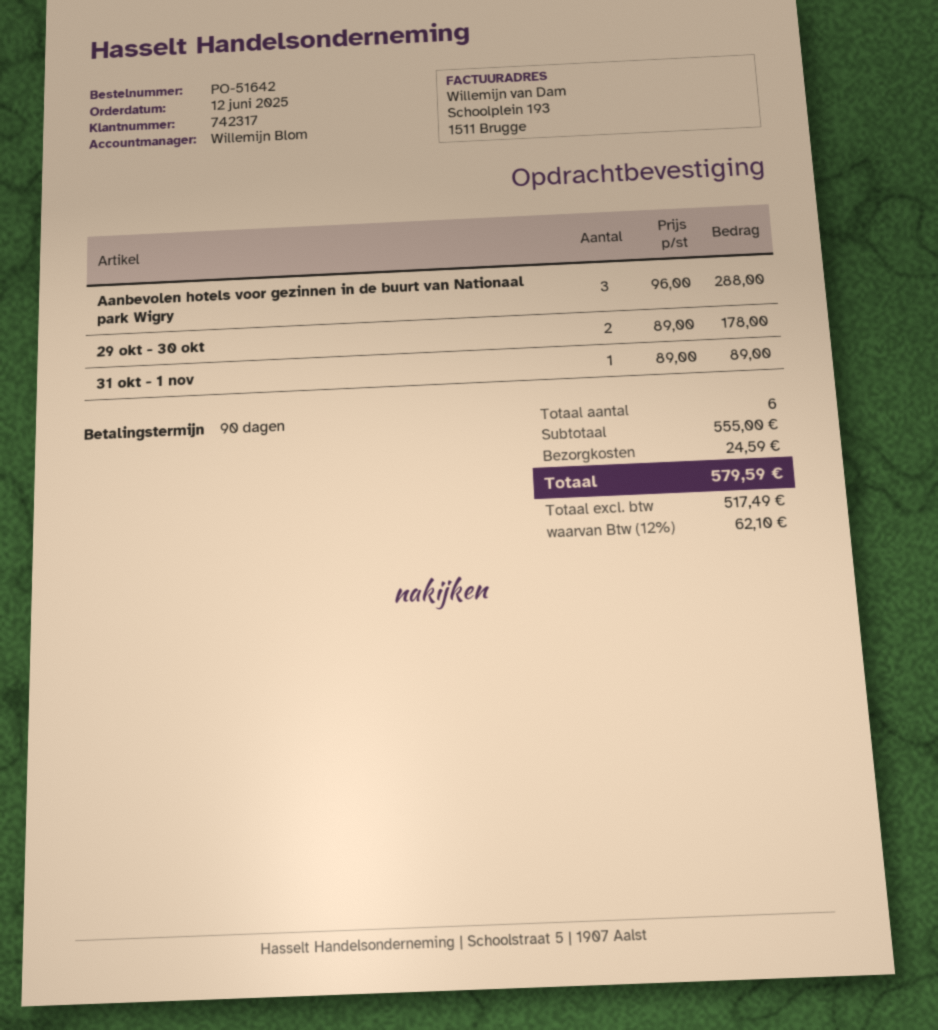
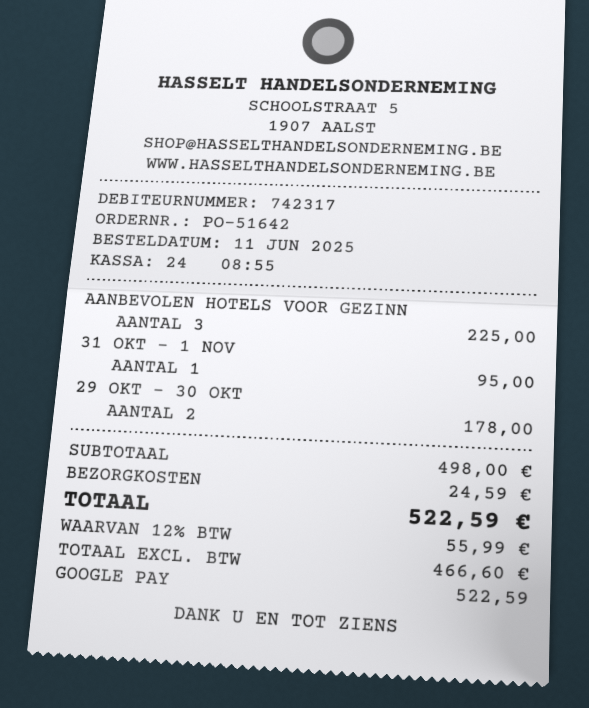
order date: 2025-06-12 -> 2025-06-11
Aanbevolen hotels voor gezinnen in de buurt van Nationaal park Wigry: 3 for 288.00 -> 3 for 225.00
31 okt - 1 nov: 1 for 89.00 -> 1 for 95.00
subtotal: 555.00 -> 498.00
net: 517.49 -> 466.60
tax: 12% = 62.10 -> 12% = 55.99
total: 579.59 -> 522.59

